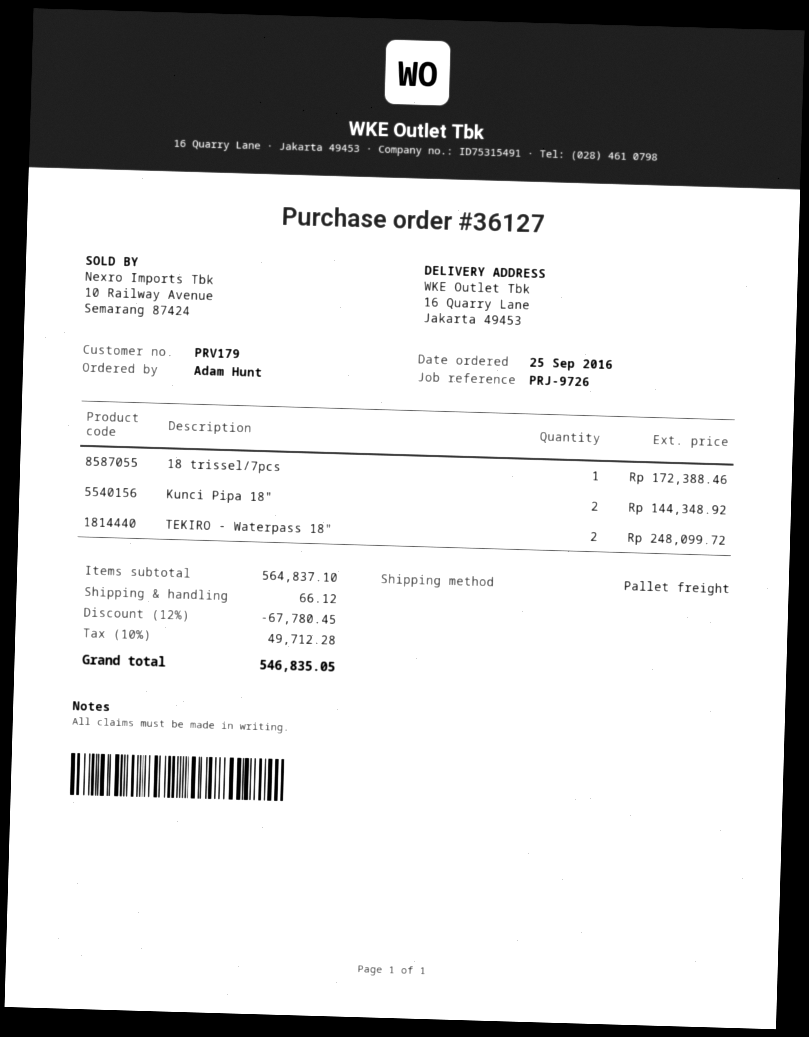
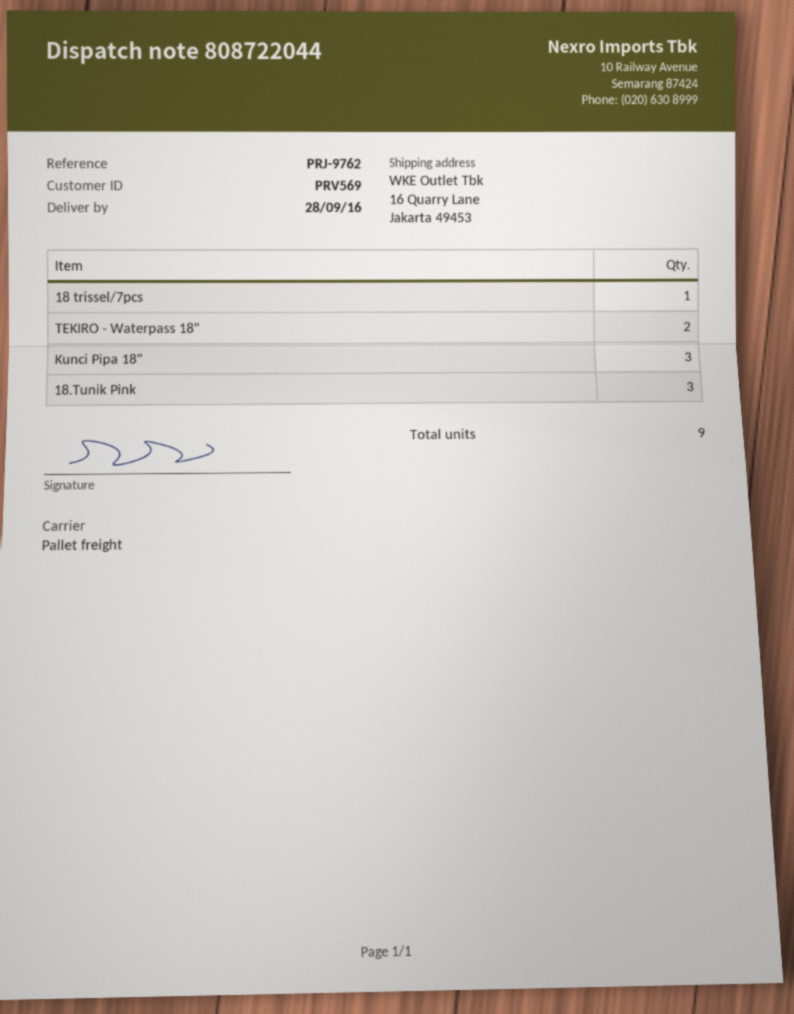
customer number: PRV179 -> PRV569
reference: PRJ-9726 -> PRJ-9762
Kunci Pipa 18": 2 -> 3
18.Tunik Pink: none -> 3

